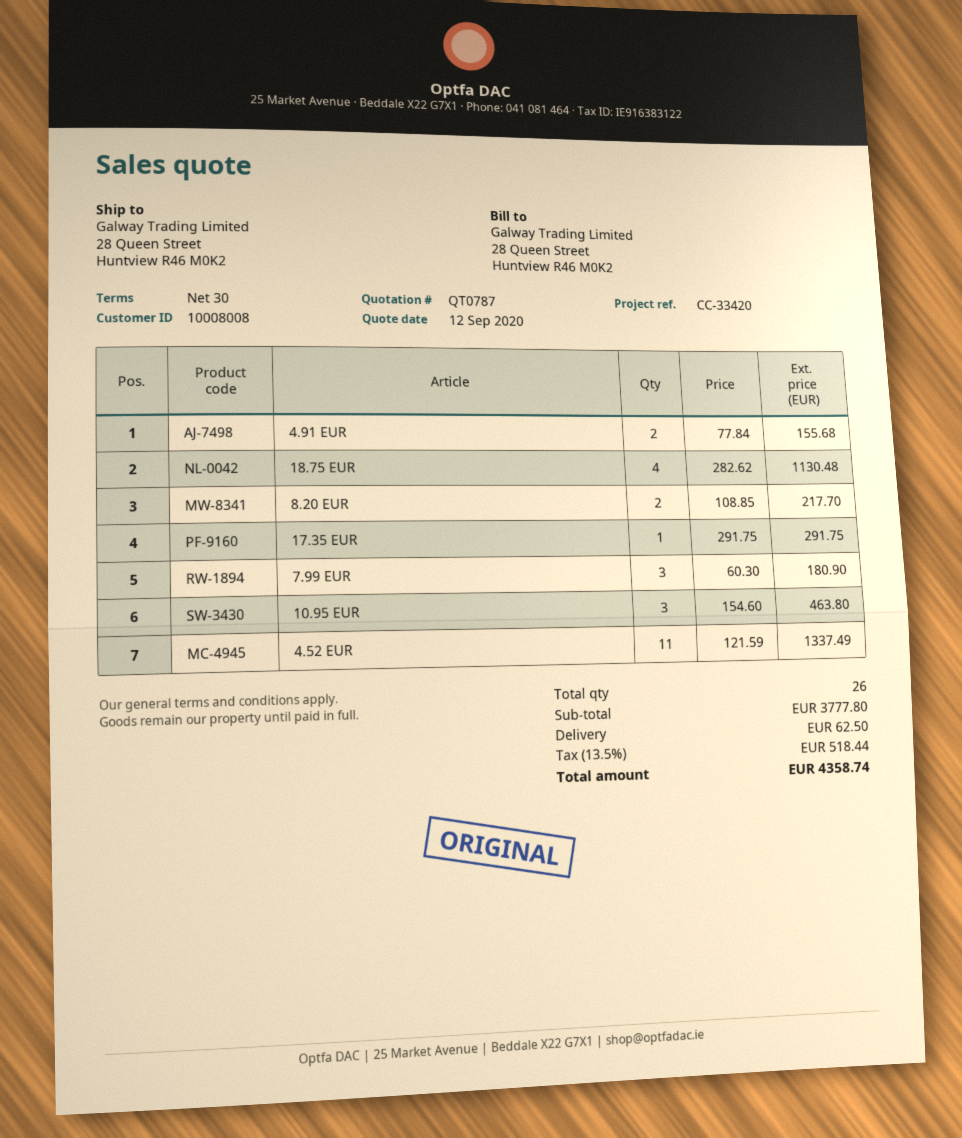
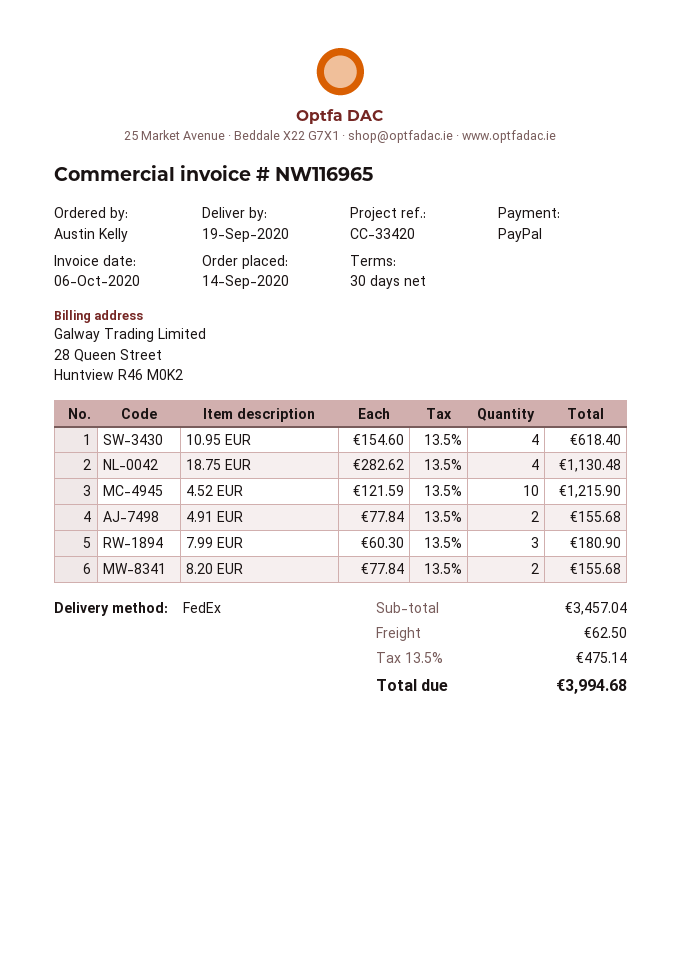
8.20 EUR: 2 x 108.85 = 217.70 -> 2 x 77.84 = 155.68
17.35 EUR: 1 x 291.75 = 291.75 -> none
10.95 EUR: 3 x 154.60 = 463.80 -> 4 x 154.60 = 618.40
4.52 EUR: 11 x 121.59 = 1337.49 -> 10 x 121.59 = 1215.90
subtotal: 3777.80 -> 3457.04
tax: 13.5% = 518.44 -> 13.5% = 475.14
total: 4358.74 -> 3994.68

